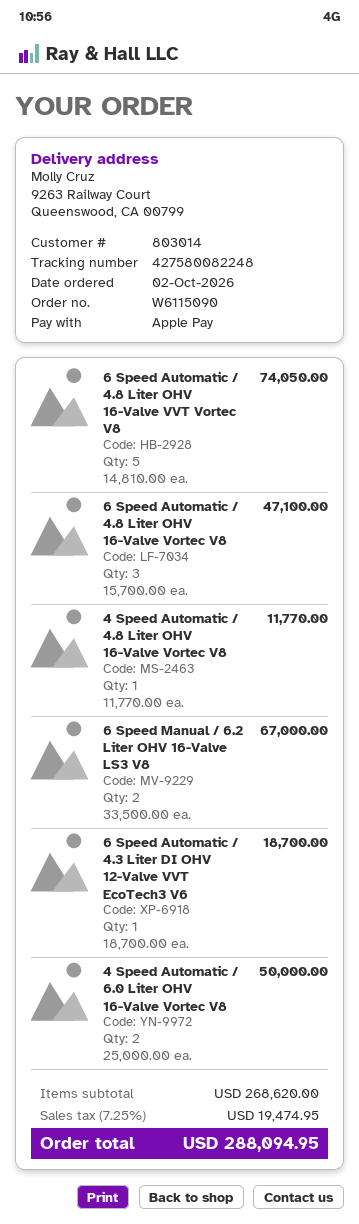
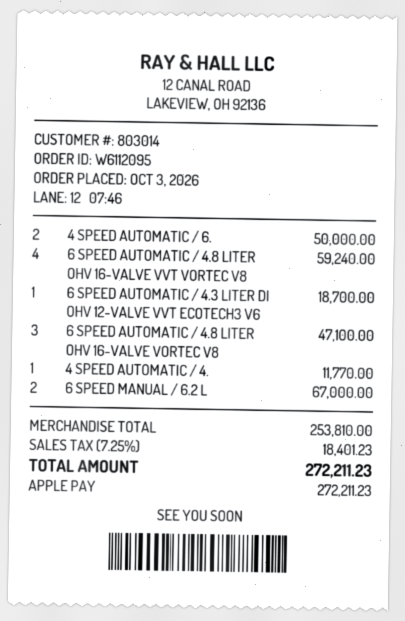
order number: W6115090 -> W6112095
order date: 2026-10-02 -> 2026-10-03
6 Speed Automatic / 4.8 Liter OHV 16-Valve VVT Vortec V8: 5 for 74050.00 -> 4 for 59240.00
subtotal: 268620.00 -> 253810.00
tax: 7.25% = 19474.95 -> 7.25% = 18401.23
total: 288094.95 -> 272211.23

